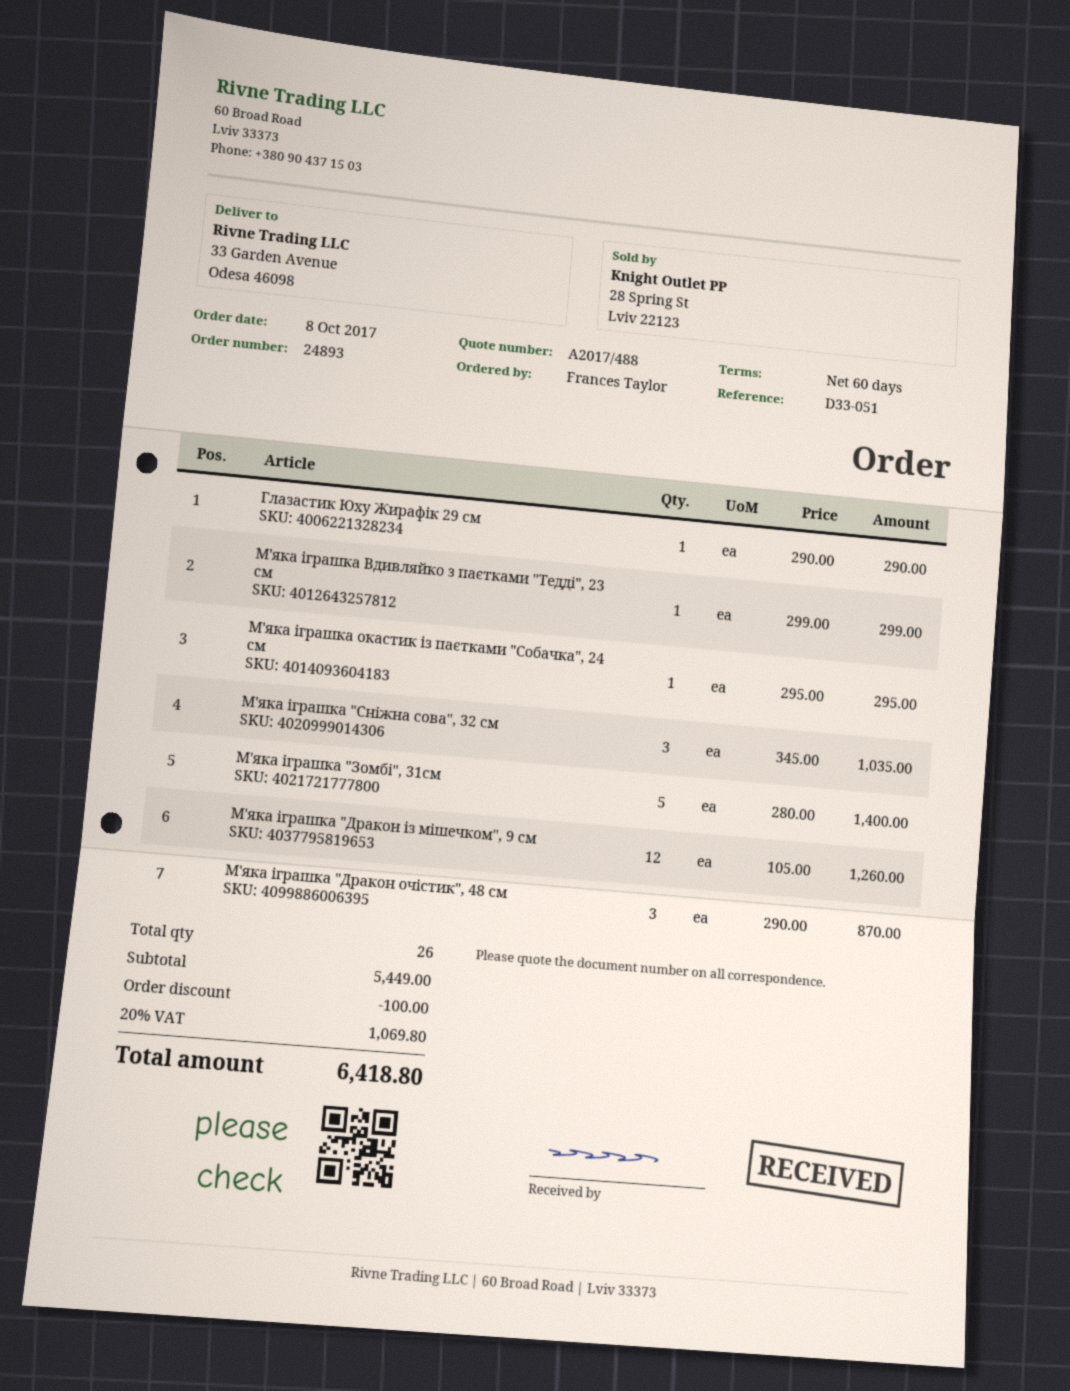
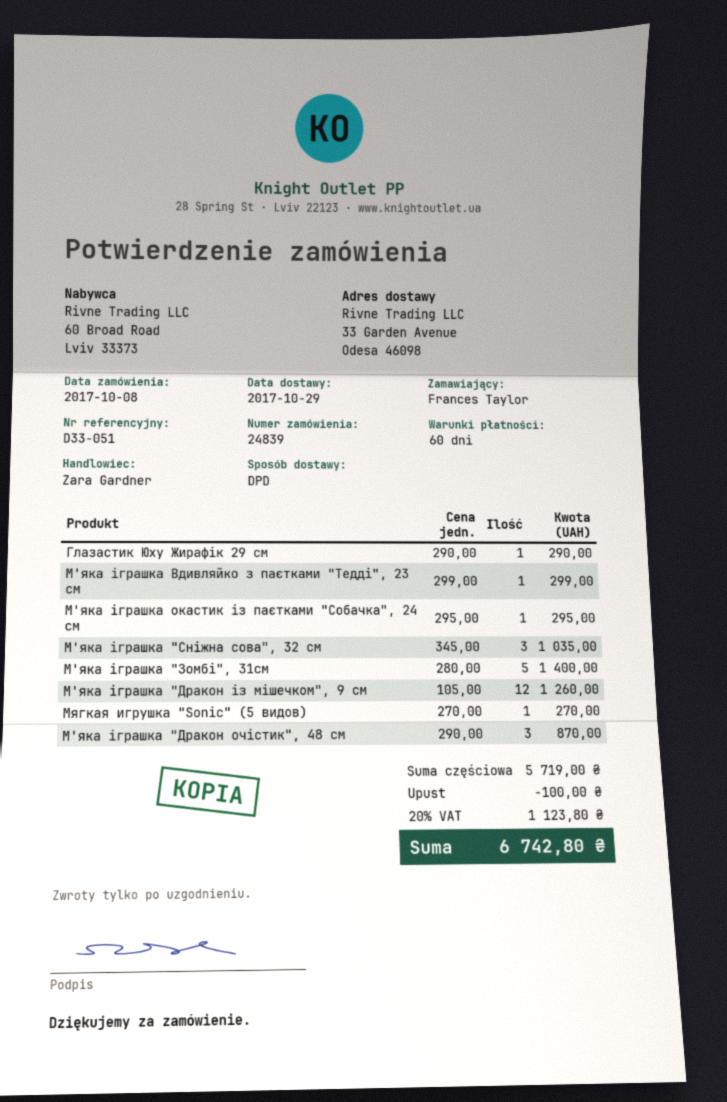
order number: 24893 -> 24839
Мягкая игрушка "Sonic" (5 видов): none -> 1 x 270.00 = 270.00
subtotal: 5449.00 -> 5719.00
tax: 20% = 1069.80 -> 20% = 1123.80
total: 6418.80 -> 6742.80

